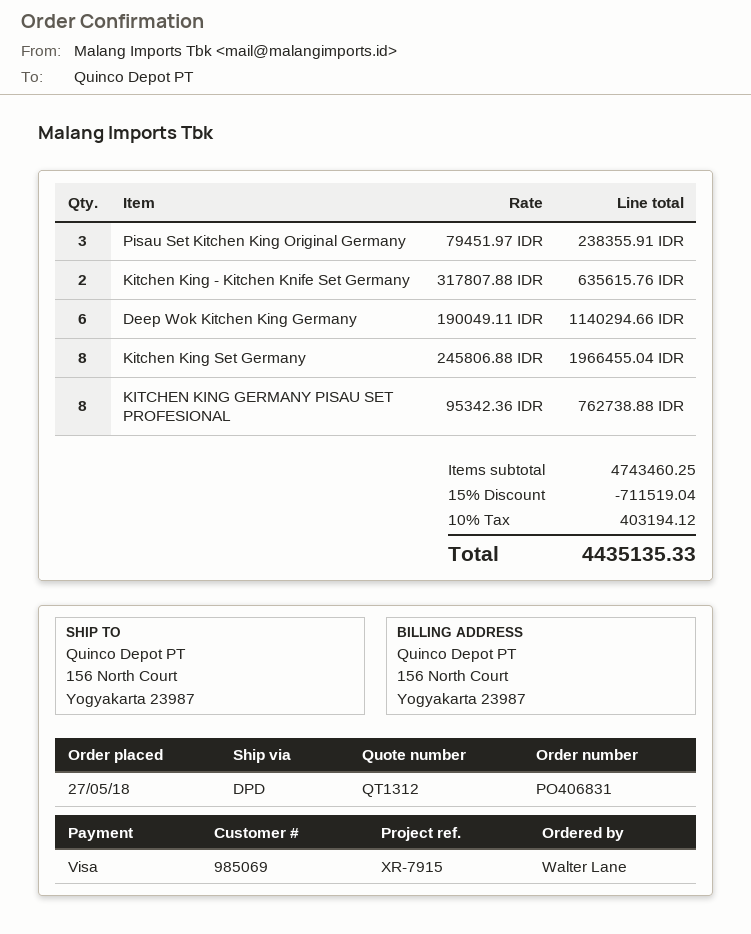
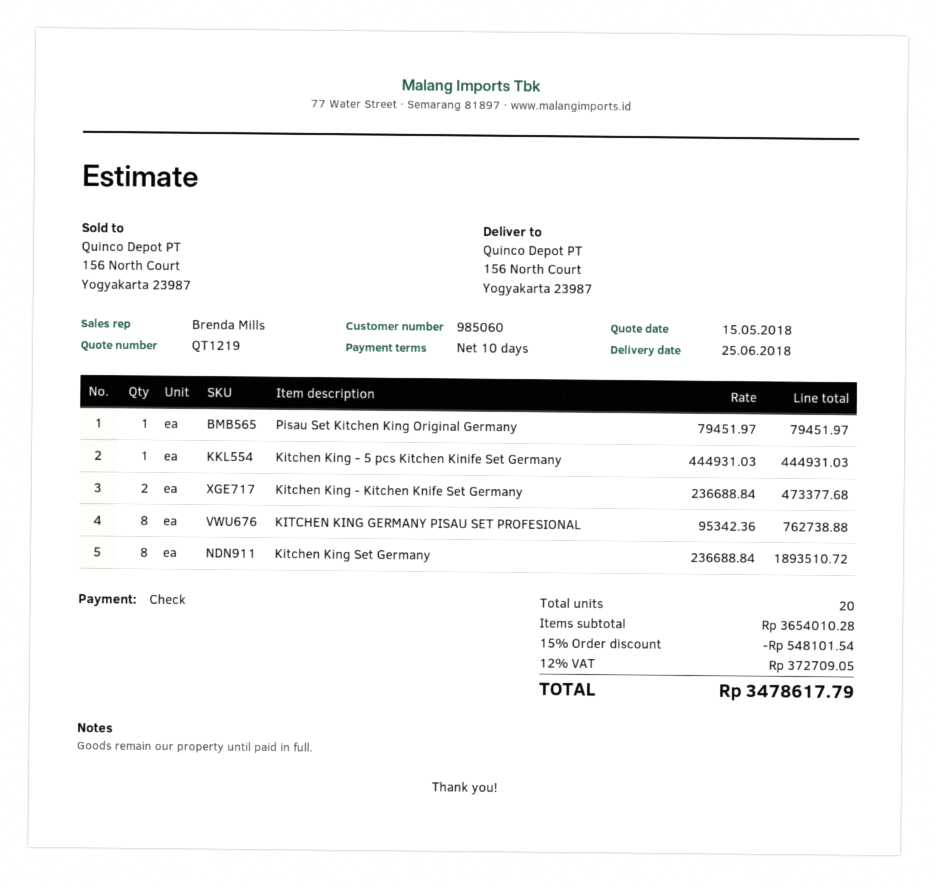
quote number: QT1312 -> QT1219
customer number: 985069 -> 985060
payment method: Visa -> cheque
Pisau Set Kitchen King Original Germany: 3 x 79451.97 = 238355.91 -> 1 x 79451.97 = 79451.97
Kitchen King - Kitchen Knife Set Germany: 2 x 317807.88 = 635615.76 -> 2 x 236688.84 = 473377.68
Deep Wok Kitchen King Germany: 6 x 190049.11 = 1140294.66 -> none
Kitchen King Set Germany: 8 x 245806.88 = 1966455.04 -> 8 x 236688.84 = 1893510.72
Kitchen King - 5 pcs Kitchen Kinife Set Germany: none -> 1 x 444931.03 = 444931.03
subtotal: 4743460.25 -> 3654010.28
discount: 15% = 711519.04 -> 15% = 548101.54
tax: 10% = 403194.12 -> 12% = 372709.05
total: 4435135.33 -> 3478617.79

